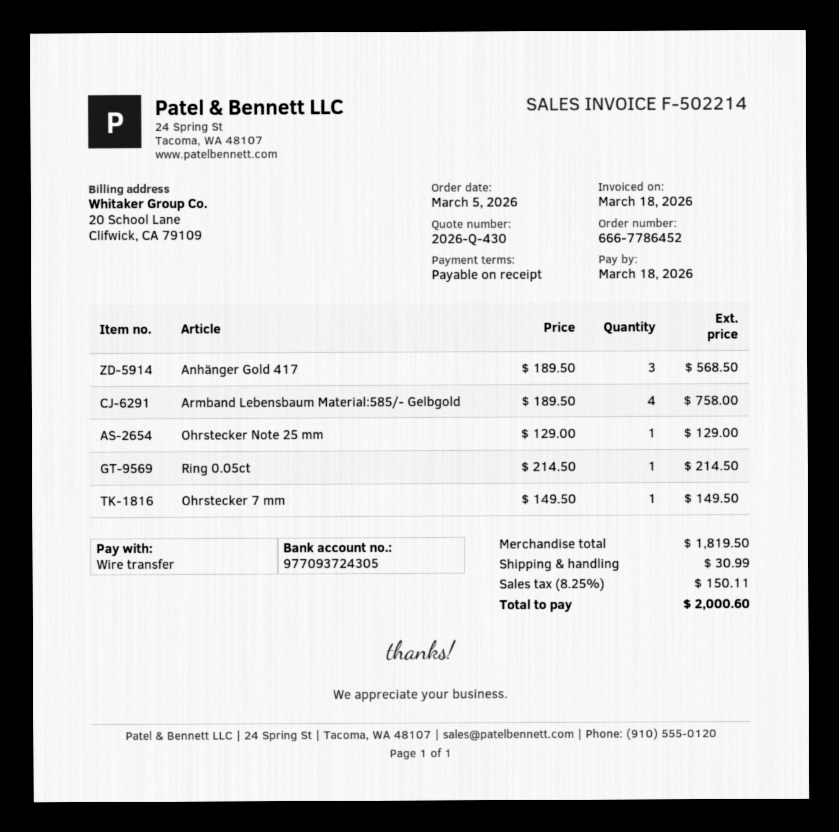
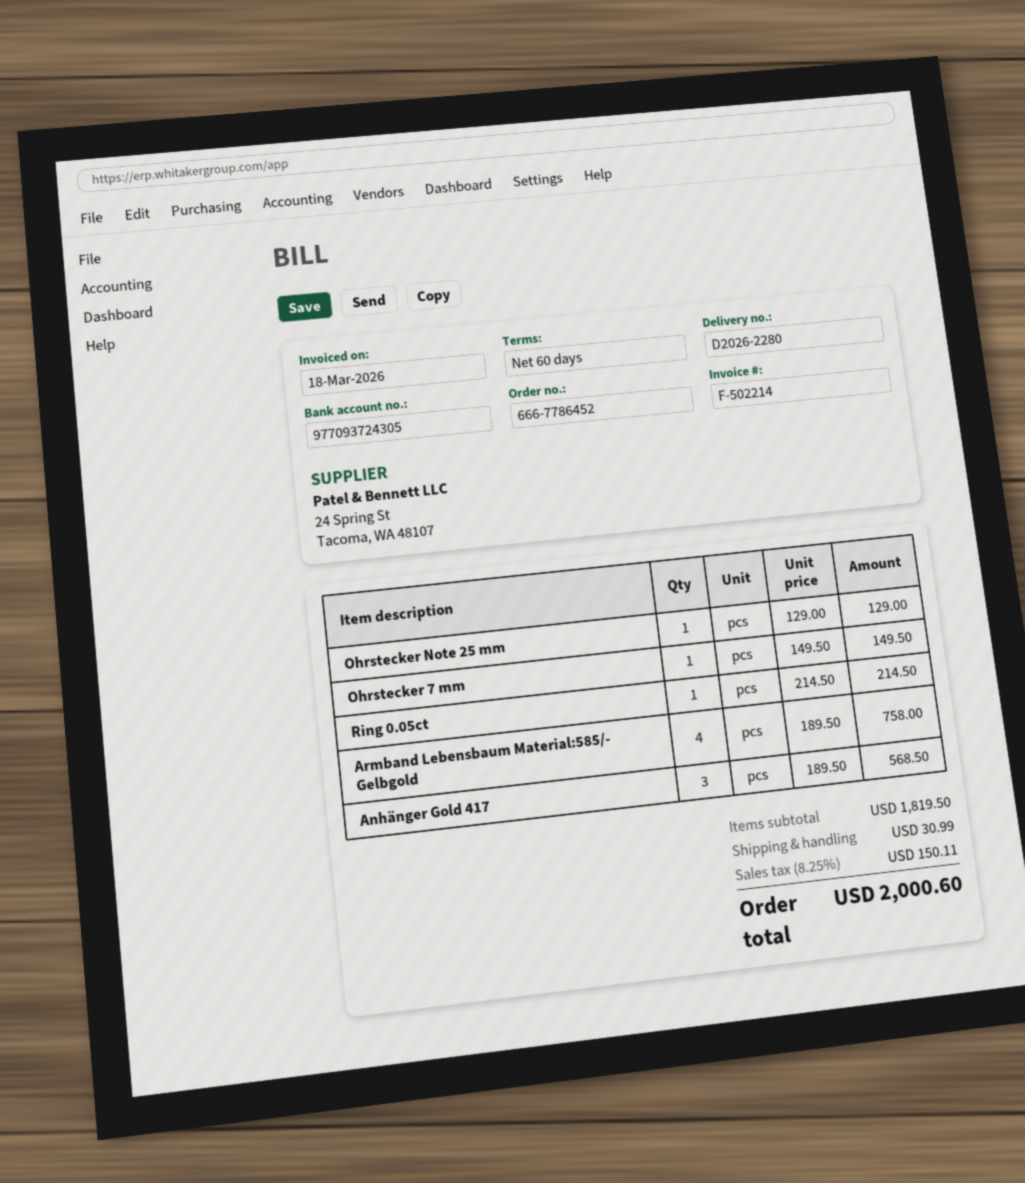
payment terms: on receipt -> 60 days

